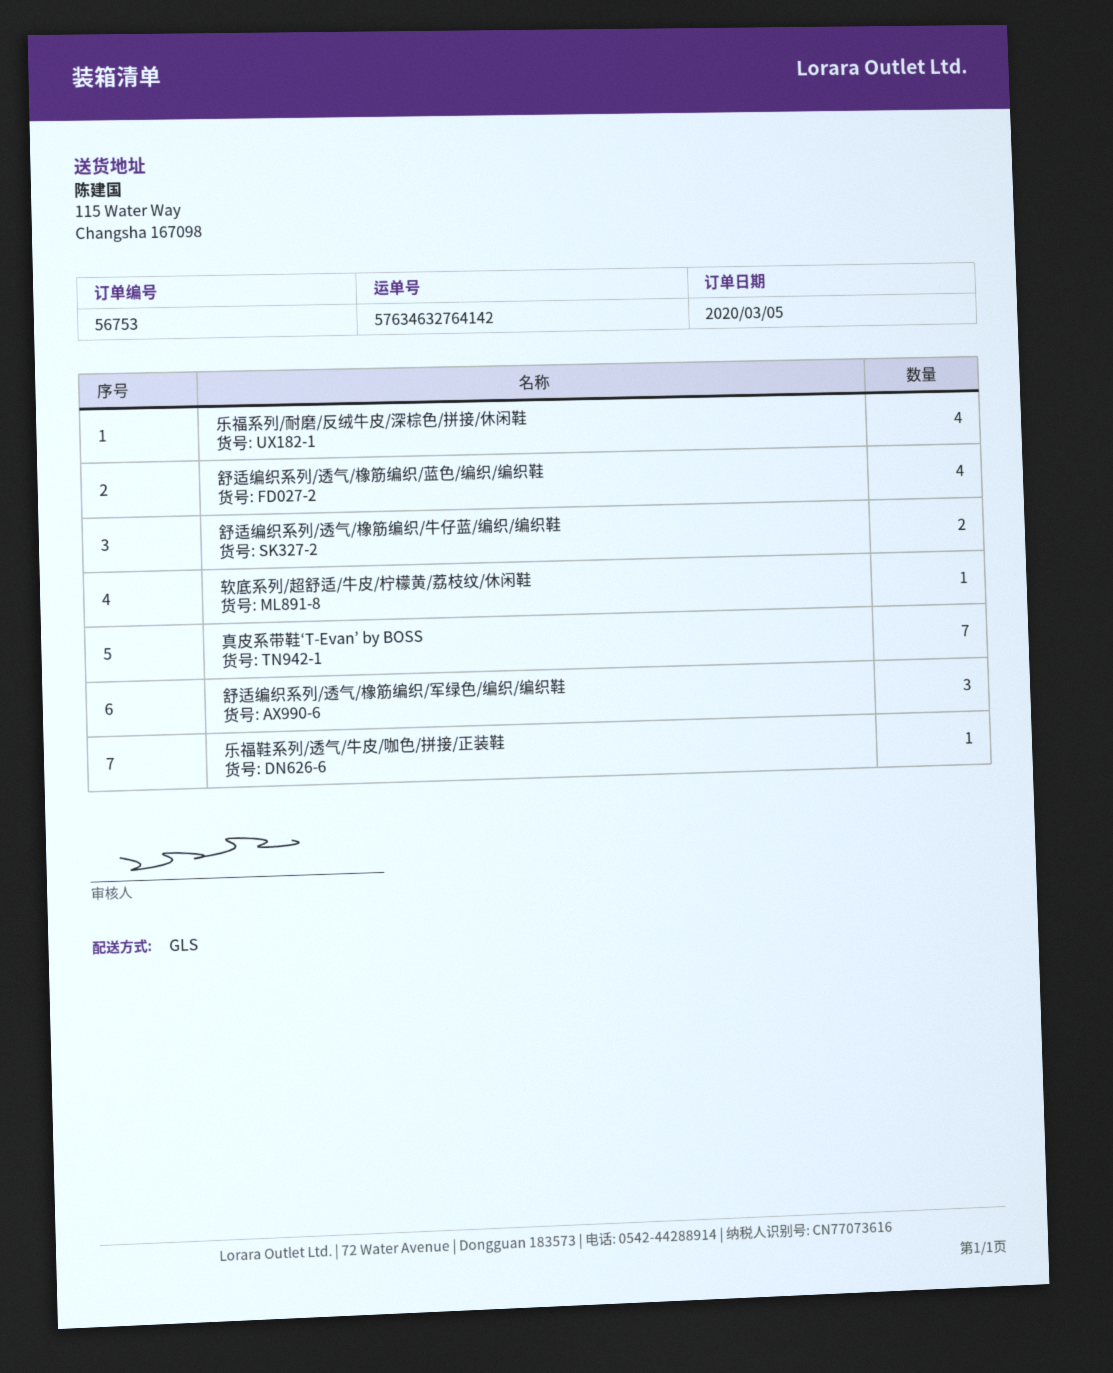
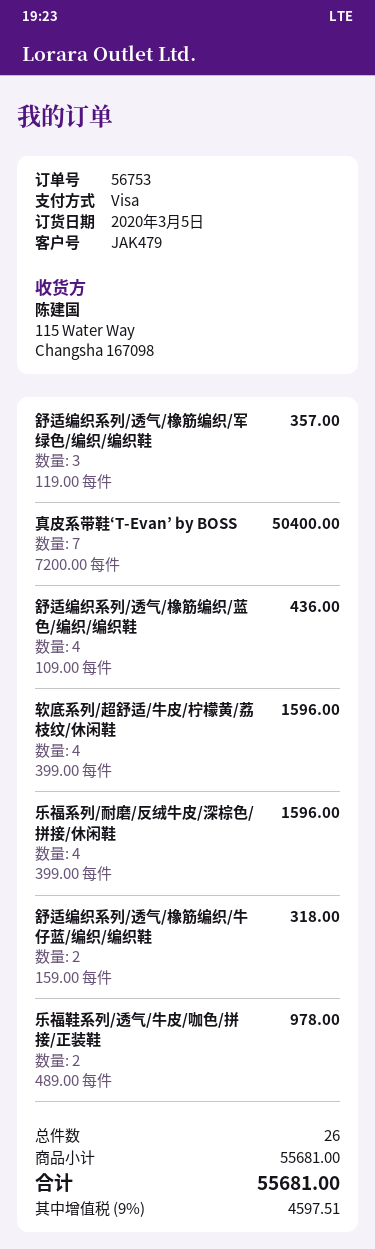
软底系列/超舒适/牛皮/柠檬黄/荔枝纹/休闲鞋: 1 -> 4
乐福鞋系列/透气/牛皮/咖色/拼接/正装鞋: 1 -> 2

